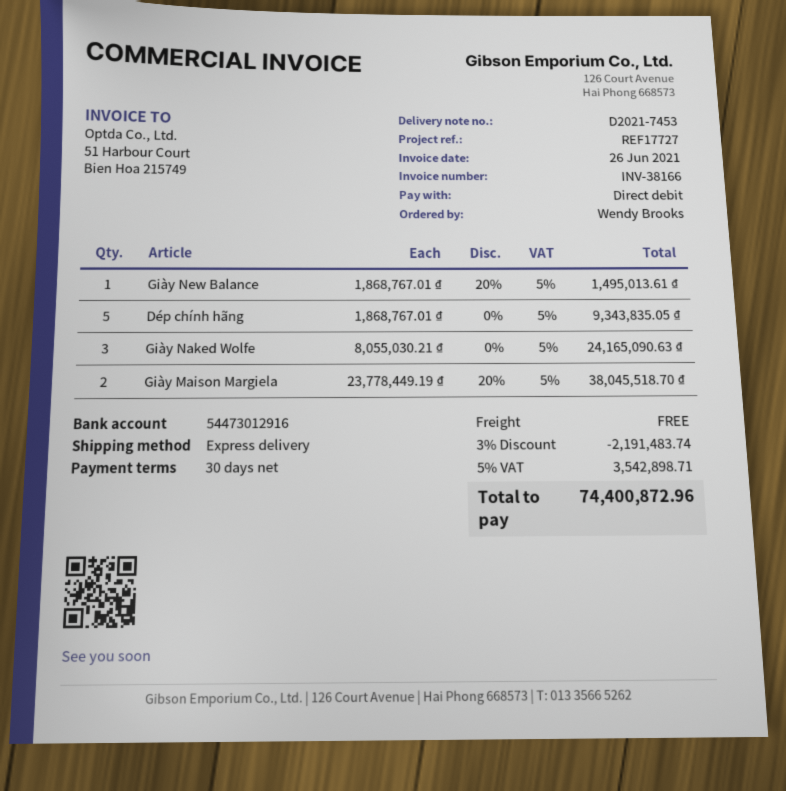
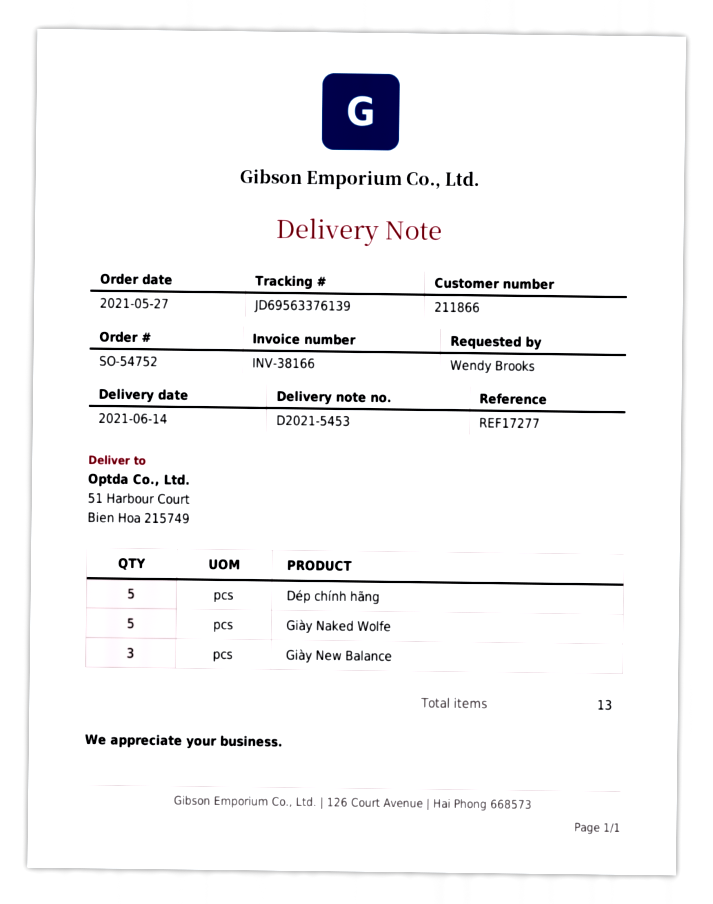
delivery note number: D2021-7453 -> D2021-5453
reference: REF17727 -> REF17277
Giày New Balance: 1 -> 3
Giày Naked Wolfe: 3 -> 5
Giày Maison Margiela: 2 -> none

